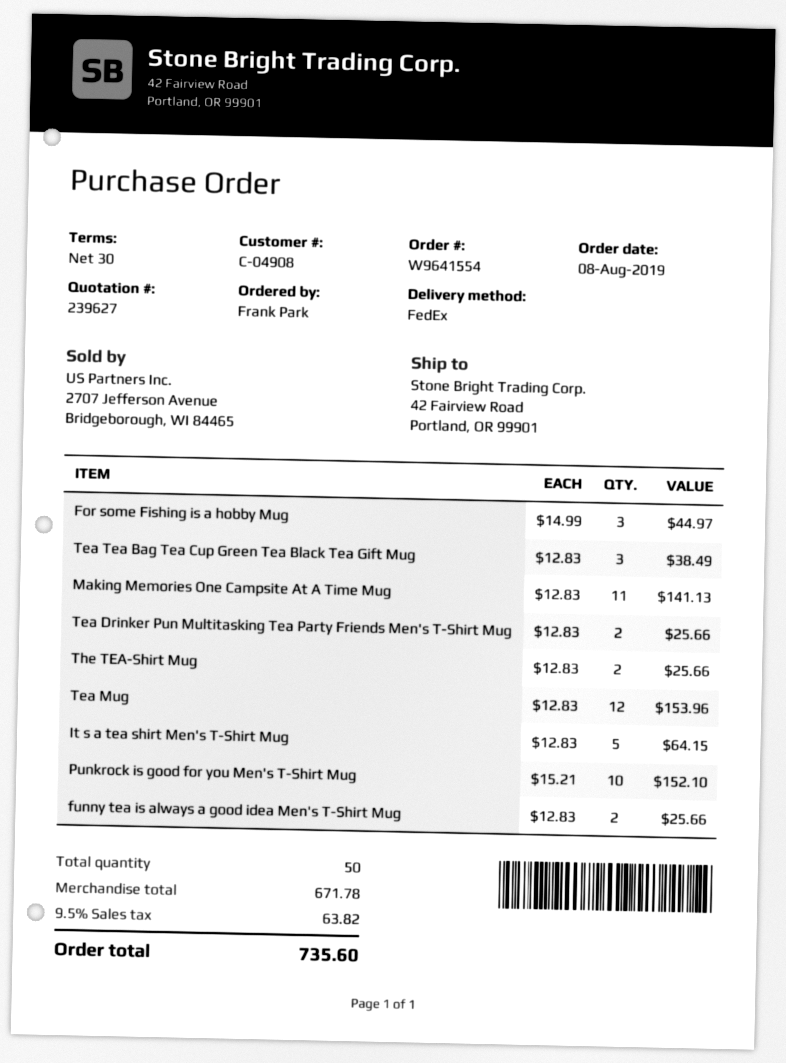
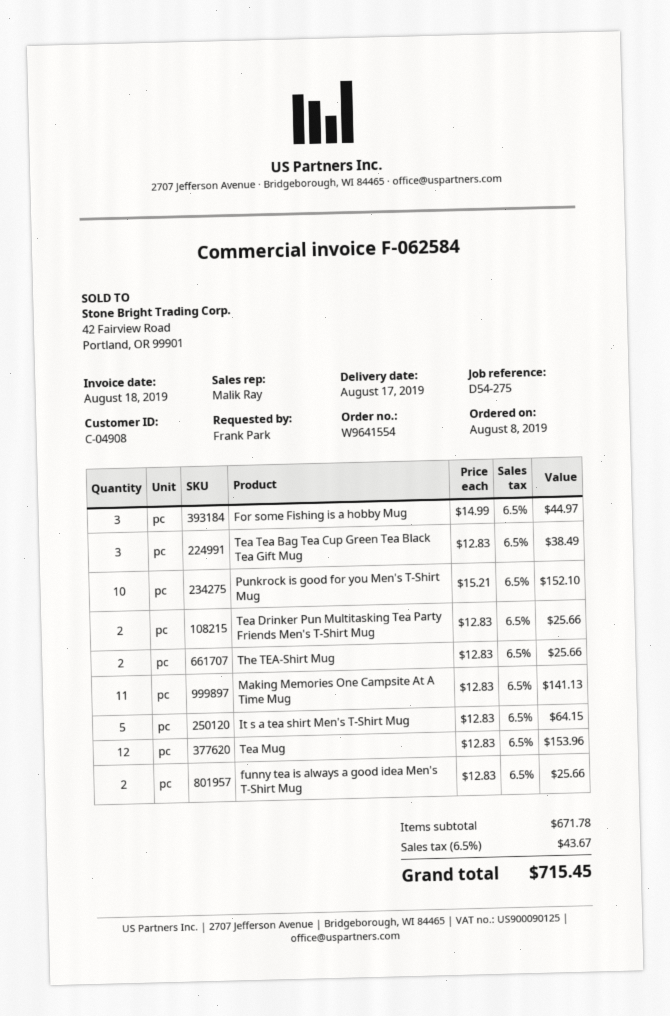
tax: 9.5% = 63.82 -> 6.5% = 43.67
total: 735.60 -> 715.45

